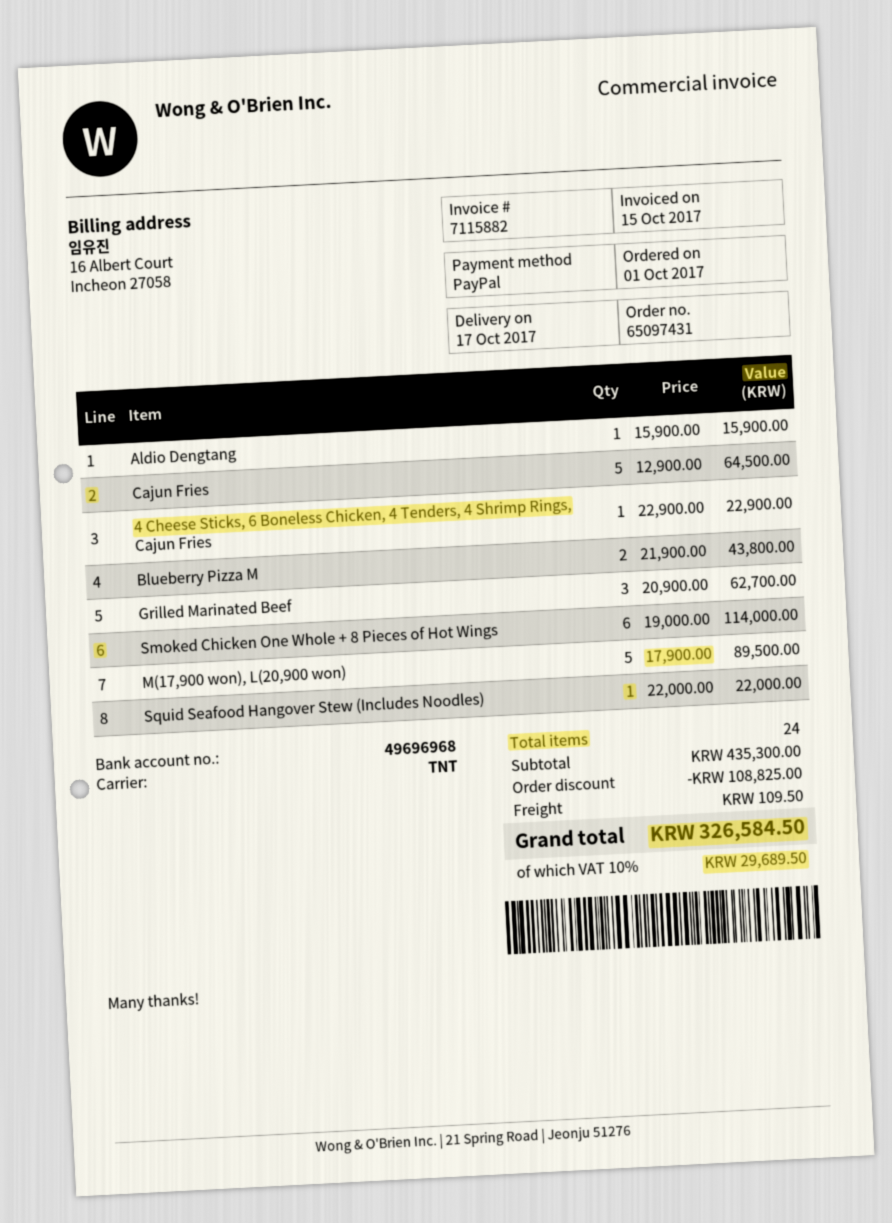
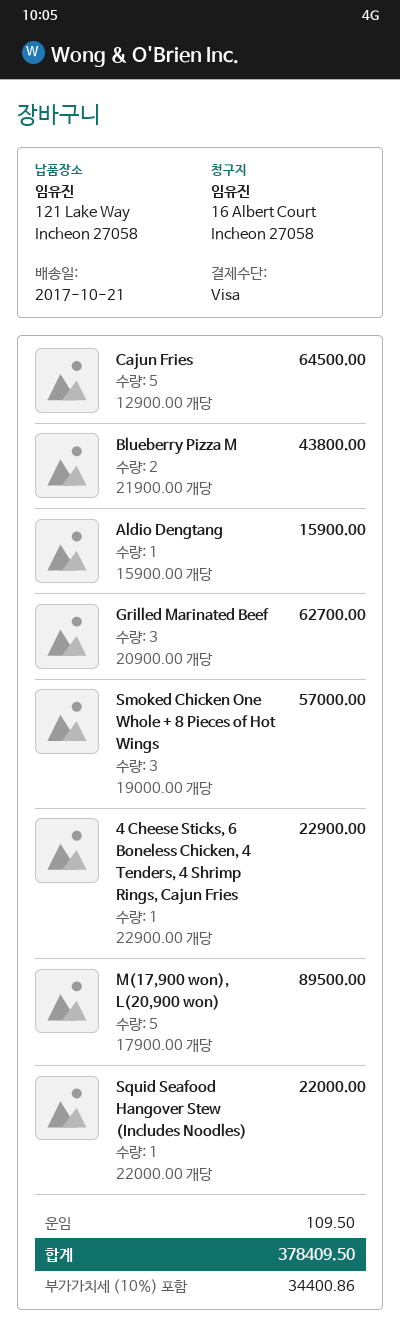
delivery date: 2017-10-17 -> 2017-10-21
payment method: PayPal -> Visa
Smoked Chicken One Whole + 8 Pieces of Hot Wings: 6 x 19000.00 = 114000.00 -> 3 x 19000.00 = 57000.00
discount: 108825.00 -> none
tax: 10% = 29689.50 -> 10% = 34400.86
total: 326584.50 -> 378409.50

